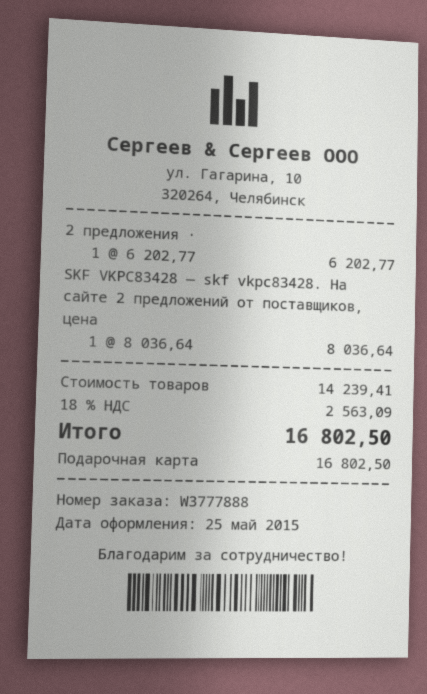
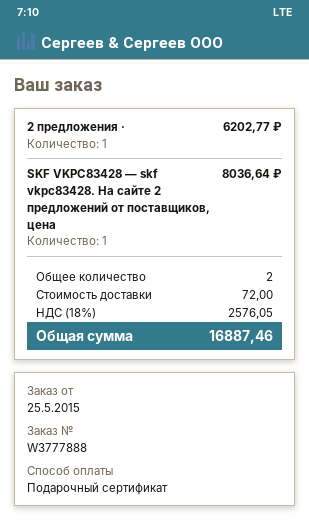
shipping: none -> 72.00
tax: 18% = 2563.09 -> 18% = 2576.05
total: 16802.50 -> 16887.46

